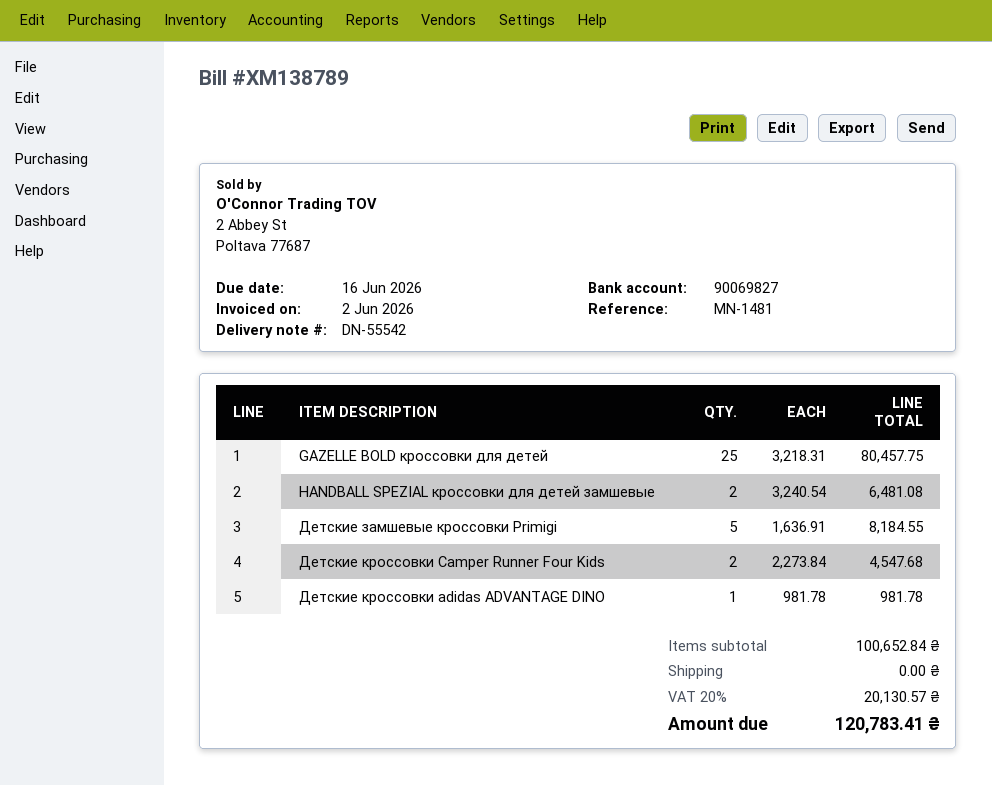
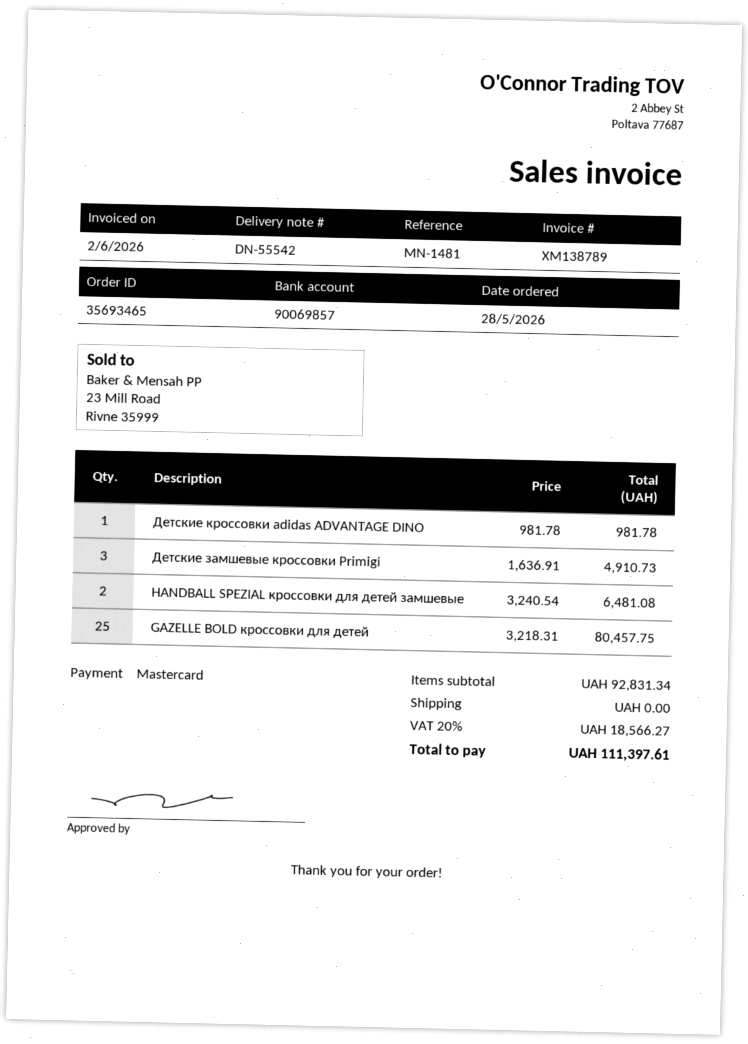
bank account: 90069827 -> 90069857
Детские замшевые кроссовки Primigi: 5 x 1636.91 = 8184.55 -> 3 x 1636.91 = 4910.73
Детские кроссовки Camper Runner Four Kids: 2 x 2273.84 = 4547.68 -> none
subtotal: 100652.84 -> 92831.34
tax: 20% = 20130.57 -> 20% = 18566.27
total: 120783.41 -> 111397.61

